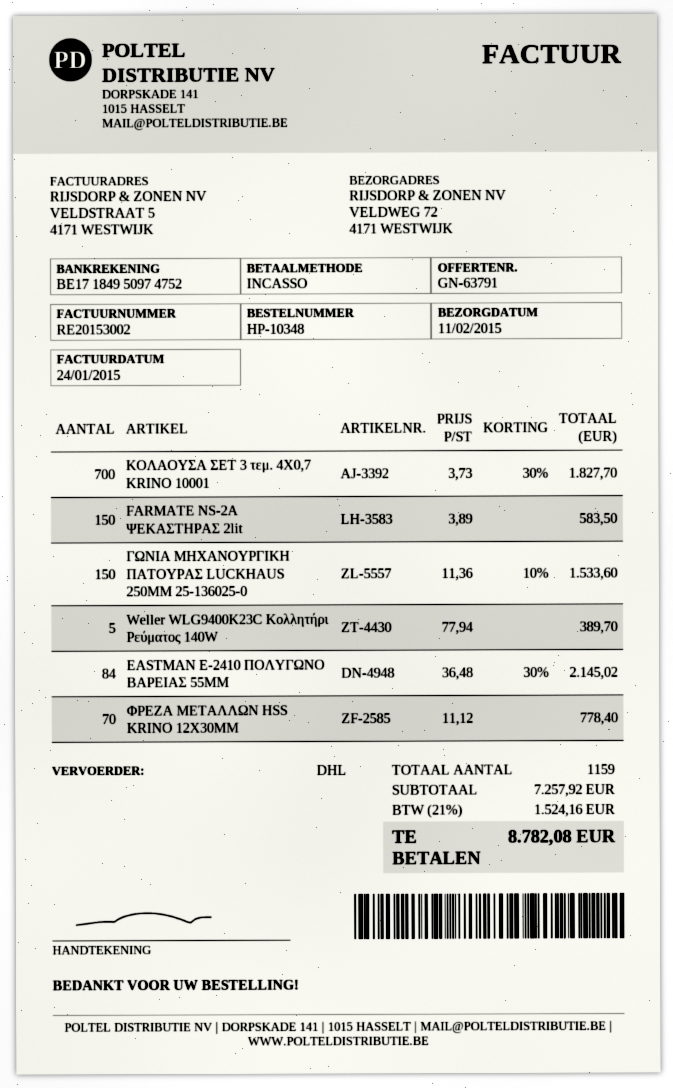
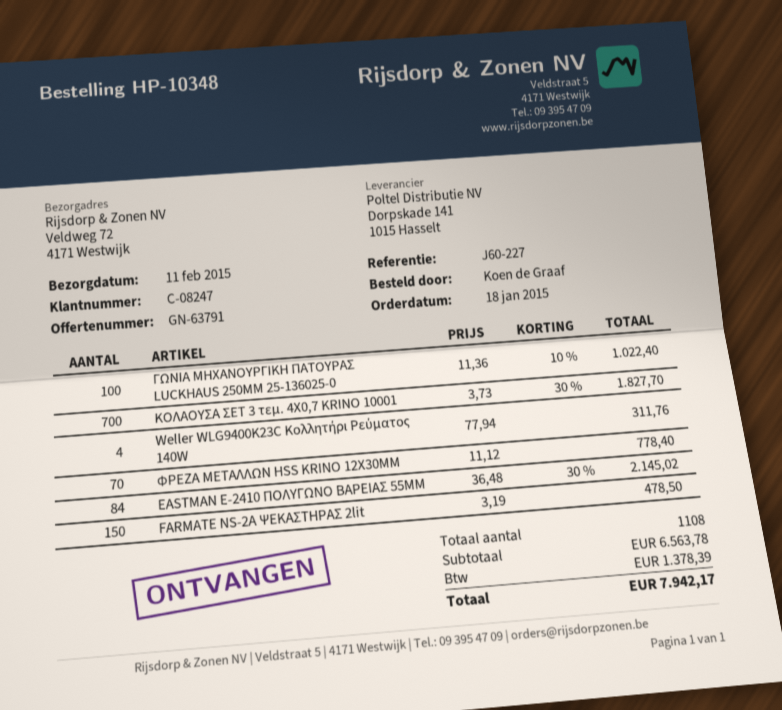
FARMATE ΝS-2A ΨΕΚΑΣΤΗΡΑΣ 2lit: 150 x 3.89 = 583.50 -> 150 x 3.19 = 478.50
ΓΩΝΙΑ ΜΗΧΑΝΟΥΡΓΙΚΗ ΠΑΤΟΥΡΑΣ LUCKHAUS 250MM 25-136025-0: 150 x 11.36 - 10% = 1533.60 -> 100 x 11.36 - 10% = 1022.40
Weller WLG9400K23C Κολλητήρι Ρεύματος 140W: 5 x 77.94 = 389.70 -> 4 x 77.94 = 311.76
total quantity: 1159 -> 1108
subtotal: 7257.92 -> 6563.78
tax: 1524.16 -> 1378.39
total: 8782.08 -> 7942.17

